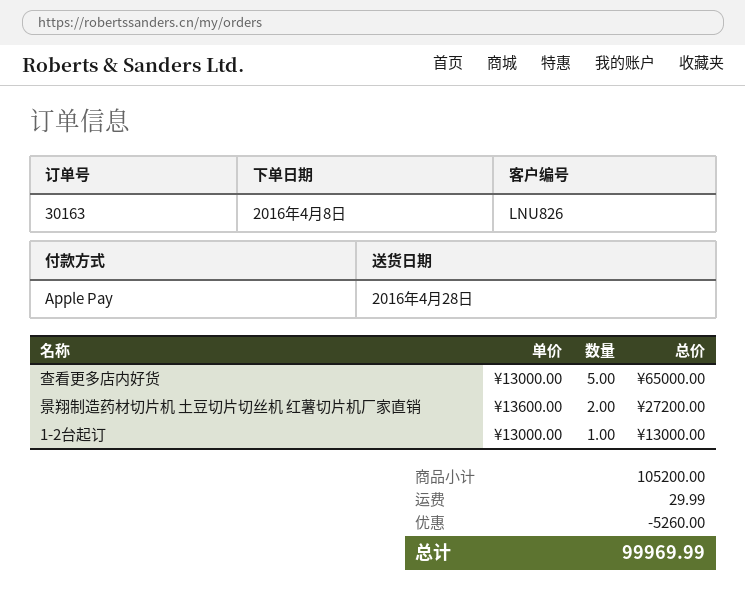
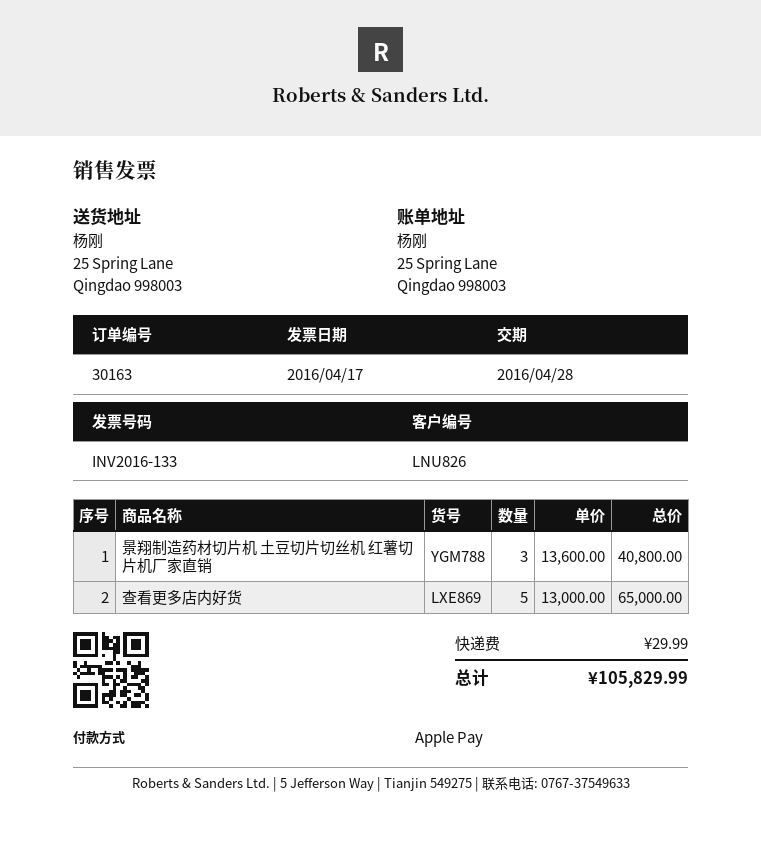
景翔制造药材切片机 土豆切片切丝机 红薯切片机厂家直销: 2 x 13600.00 = 27200.00 -> 3 x 13600.00 = 40800.00
1-2台起订: 1 x 13000.00 = 13000.00 -> none
discount: 5260.00 -> none
total: 99969.99 -> 105829.99

